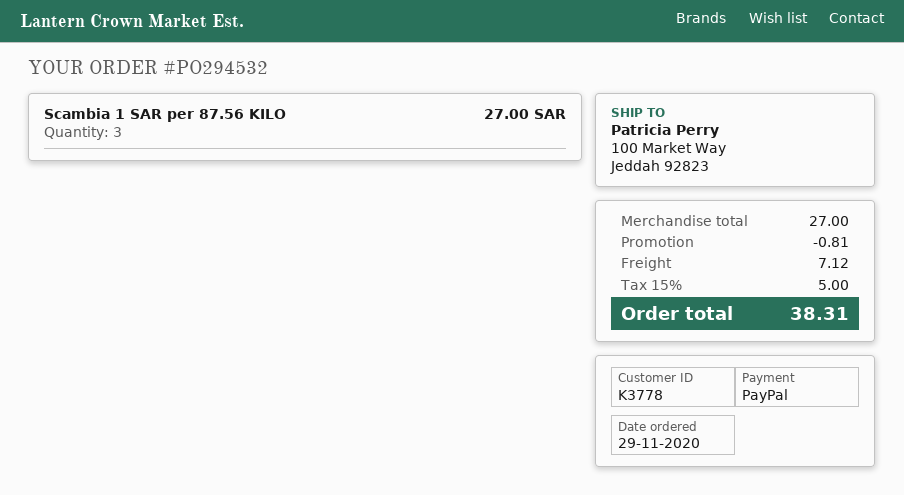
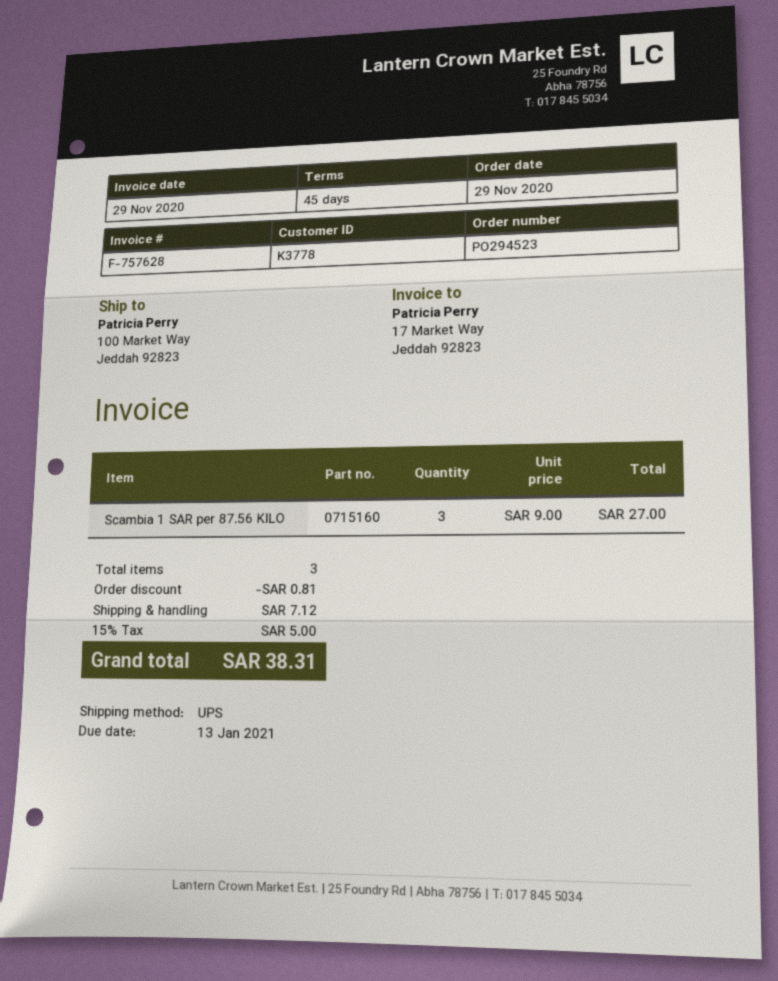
order number: PO294532 -> PO294523

